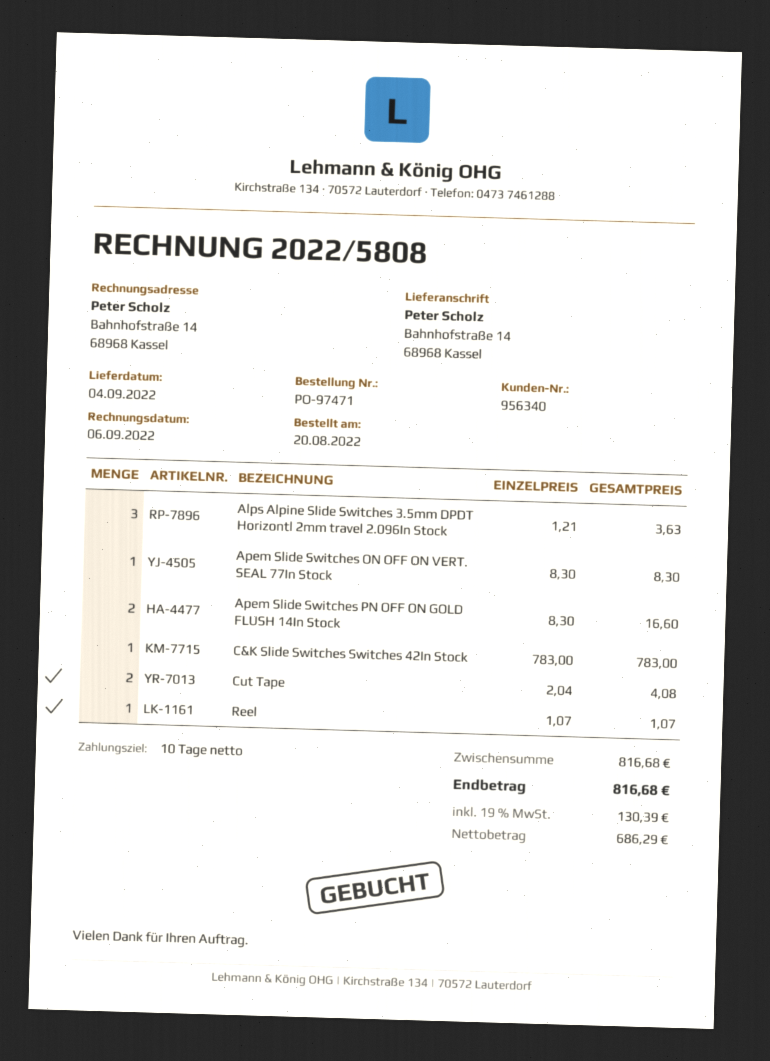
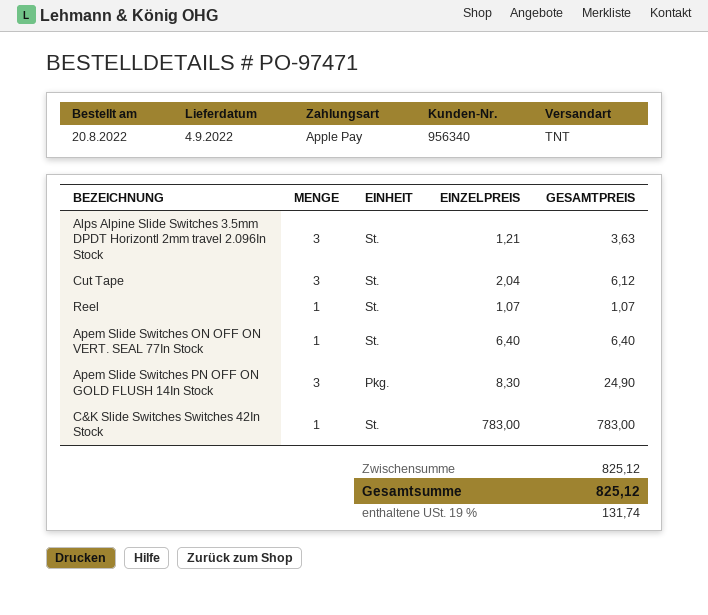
Apem Slide Switches ON OFF ON VERT. SEAL 77In Stock: 1 x 8.30 = 8.30 -> 1 x 6.40 = 6.40
Apem Slide Switches PN OFF ON GOLD FLUSH 14In Stock: 2 x 8.30 = 16.60 -> 3 x 8.30 = 24.90
Cut Tape: 2 x 2.04 = 4.08 -> 3 x 2.04 = 6.12
subtotal: 816.68 -> 825.12
tax: 19% = 130.39 -> 19% = 131.74
total: 816.68 -> 825.12

